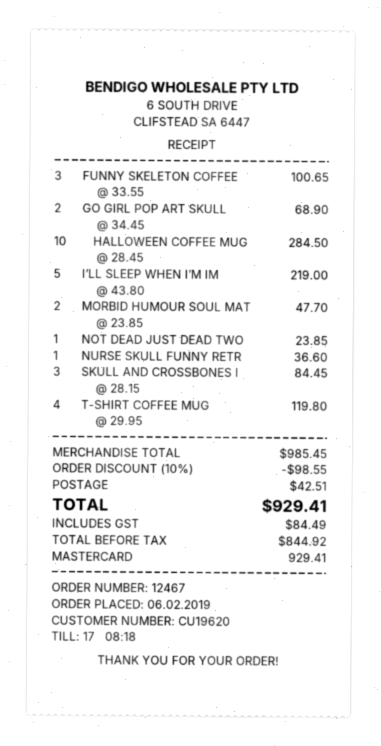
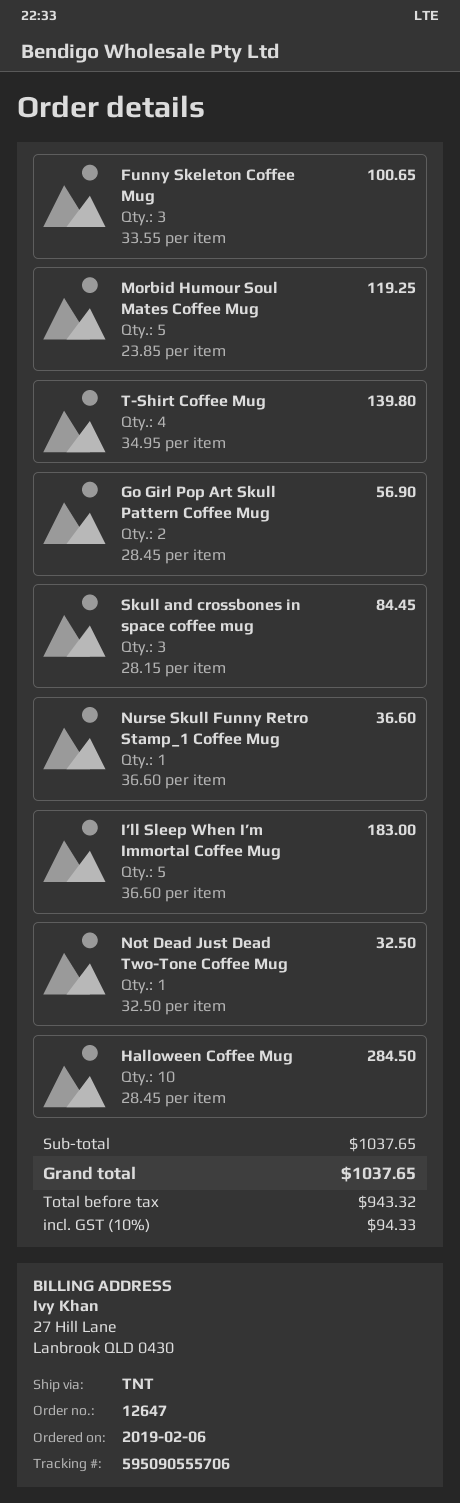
order number: 12467 -> 12647
GO GIRL POP ART SKULL: 2 x 34.45 = 68.90 -> 2 x 28.45 = 56.90
I’LL SLEEP WHEN I’M IM: 5 x 43.80 = 219.00 -> 5 x 36.60 = 183.00
MORBID HUMOUR SOUL MAT: 2 x 23.85 = 47.70 -> 5 x 23.85 = 119.25
NOT DEAD JUST DEAD TWO: 1 x 23.85 = 23.85 -> 1 x 32.50 = 32.50
T-SHIRT COFFEE MUG: 4 x 29.95 = 119.80 -> 4 x 34.95 = 139.80
subtotal: 985.45 -> 1037.65
discount: 10% = 98.55 -> none
shipping: 42.51 -> none
net: 844.92 -> 943.32
tax: 84.49 -> 94.33
total: 929.41 -> 1037.65

